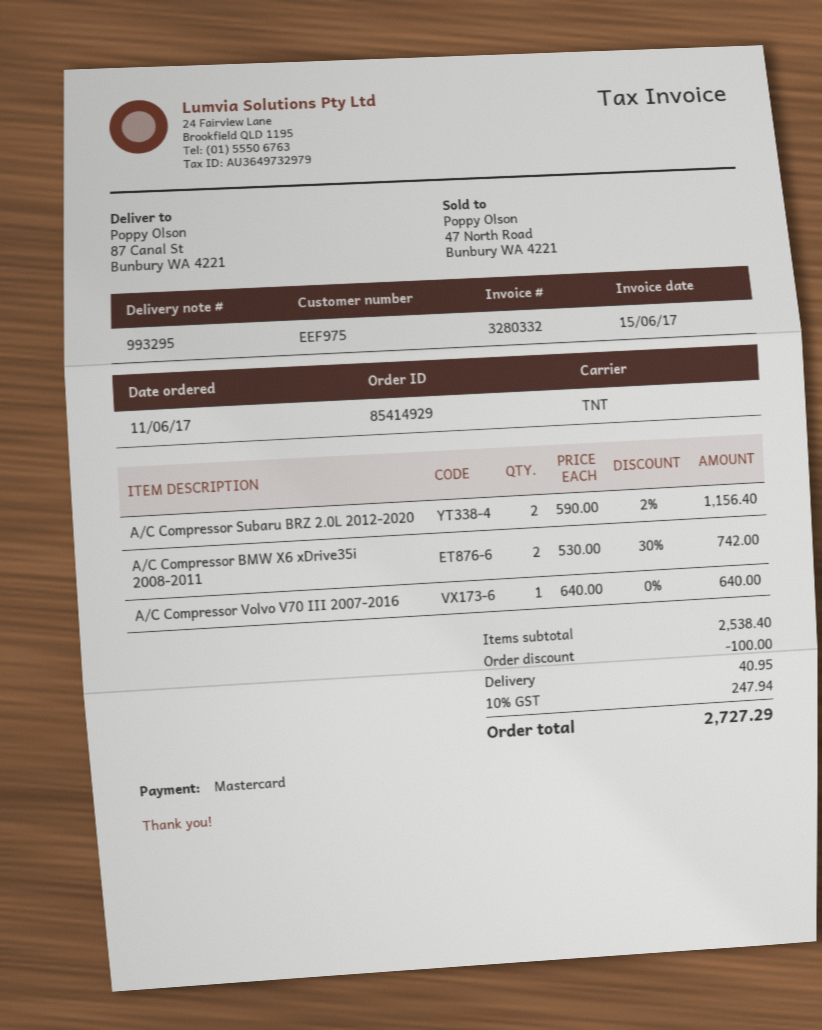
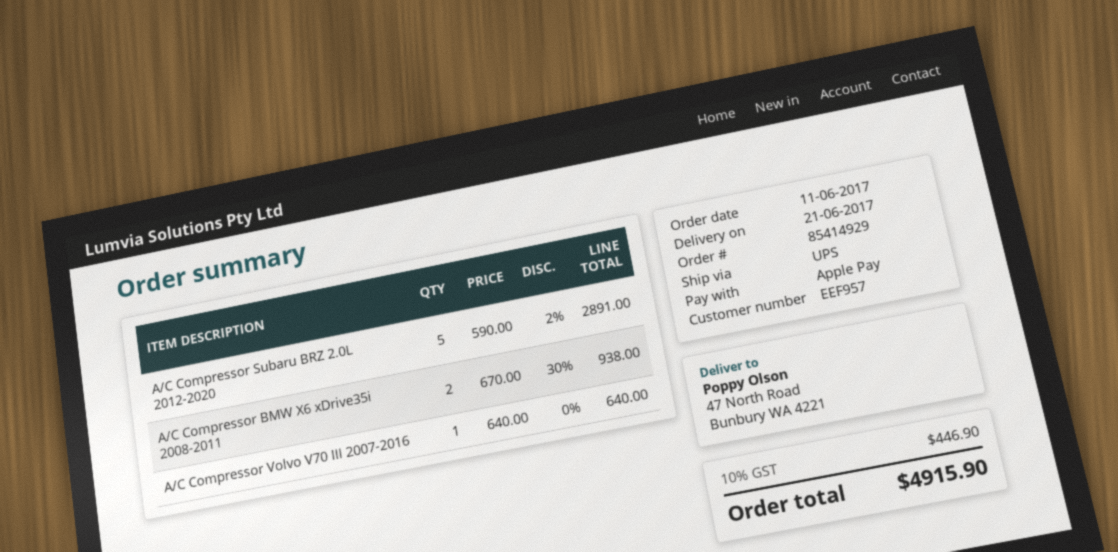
customer number: EEF975 -> EEF957
payment method: Mastercard -> Apple Pay
shipping method: TNT -> UPS
ship to: 87 Canal St, Bunbury WA 4221 -> 47 North Road, Bunbury WA 4221
A/C Compressor Subaru BRZ 2.0L 2012-2020: 2 x 590.00 - 2% = 1156.40 -> 5 x 590.00 - 2% = 2891.00
A/C Compressor BMW X6 xDrive35i 2008-2011: 2 x 530.00 - 30% = 742.00 -> 2 x 670.00 - 30% = 938.00
discount: 100.00 -> none
shipping: 40.95 -> none
tax: 10% = 247.94 -> 10% = 446.90
total: 2727.29 -> 4915.90

